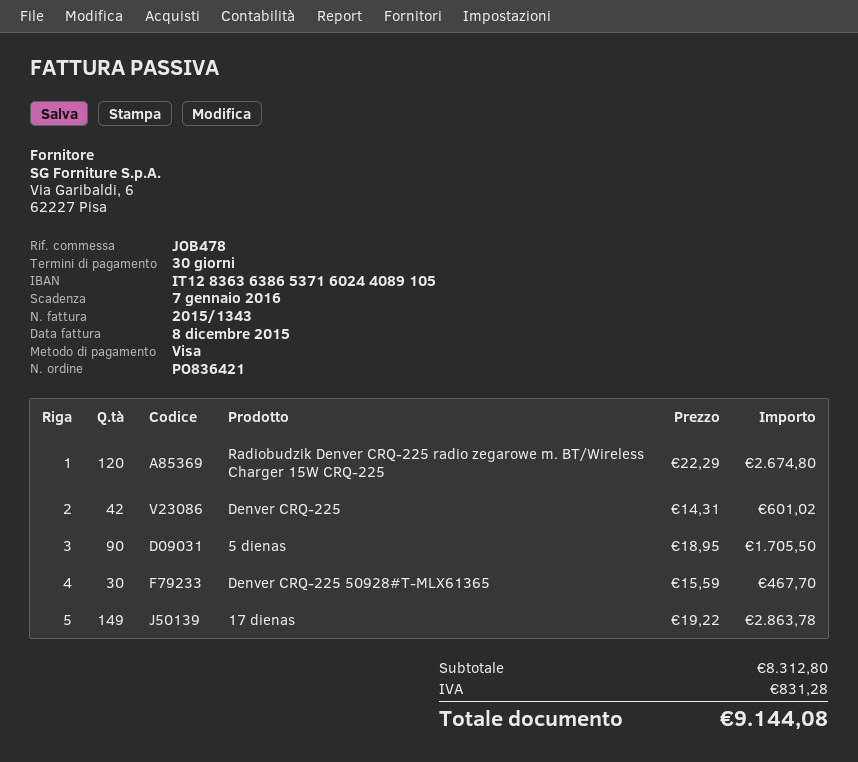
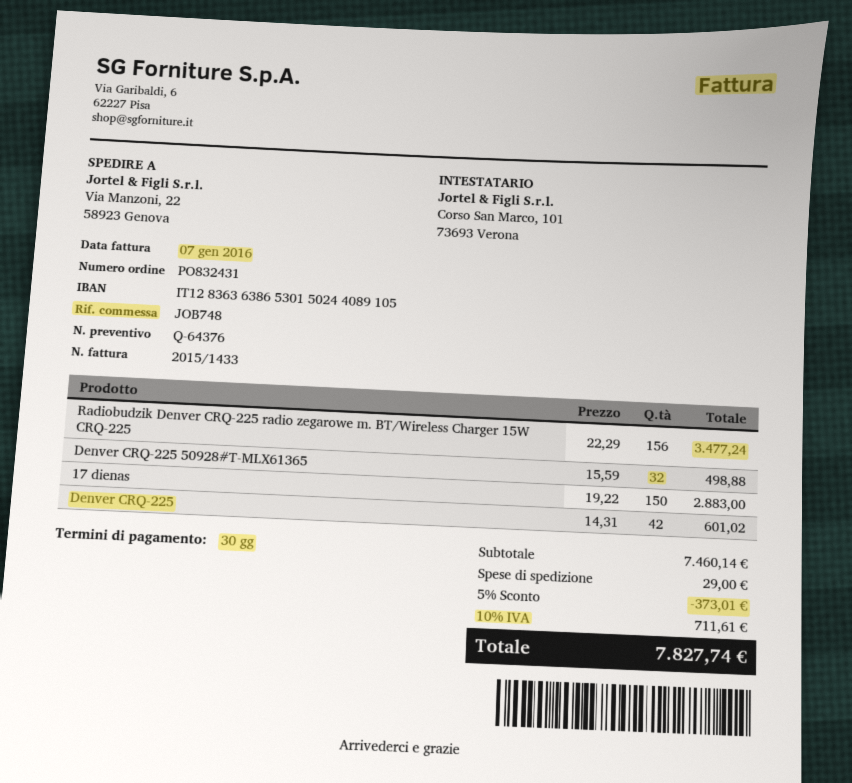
order number: PO836421 -> PO832431
invoice number: 2015/1343 -> 2015/1433
invoice date: 2015-12-08 -> 2016-01-07
reference: JOB478 -> JOB748
bank account: IT1283636386537160244089105 -> IT1283636386530150244089105
Radiobudzik Denver CRQ-225 radio zegarowe m. BT/Wireless Charger 15W CRQ-225: 120 x 22.29 = 2674.80 -> 156 x 22.29 = 3477.24
5 dienas: 90 x 18.95 = 1705.50 -> none
Denver CRQ-225 50928#T-MLX61365: 30 x 15.59 = 467.70 -> 32 x 15.59 = 498.88
17 dienas: 149 x 19.22 = 2863.78 -> 150 x 19.22 = 2883.00
subtotal: 8312.80 -> 7460.14
discount: none -> 5% = 373.01
shipping: none -> 29.00
tax: 831.28 -> 711.61
total: 9144.08 -> 7827.74

